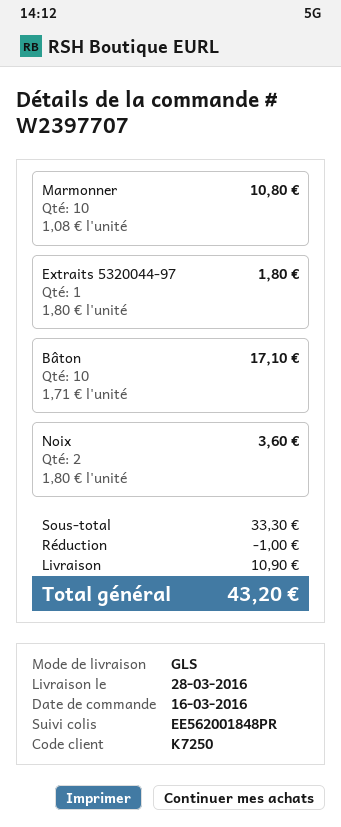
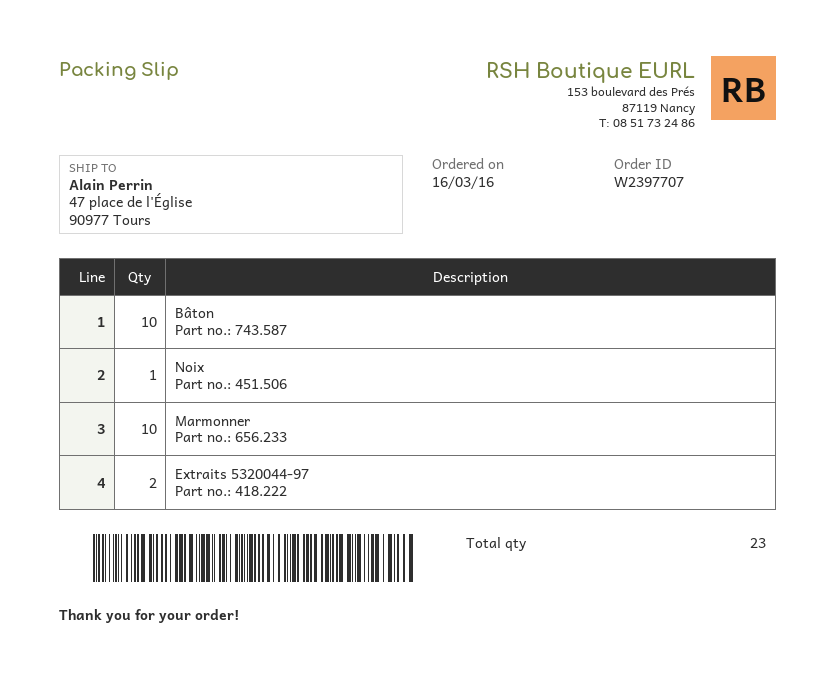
Extraits 5320044-97: 1 -> 2
Noix: 2 -> 1

